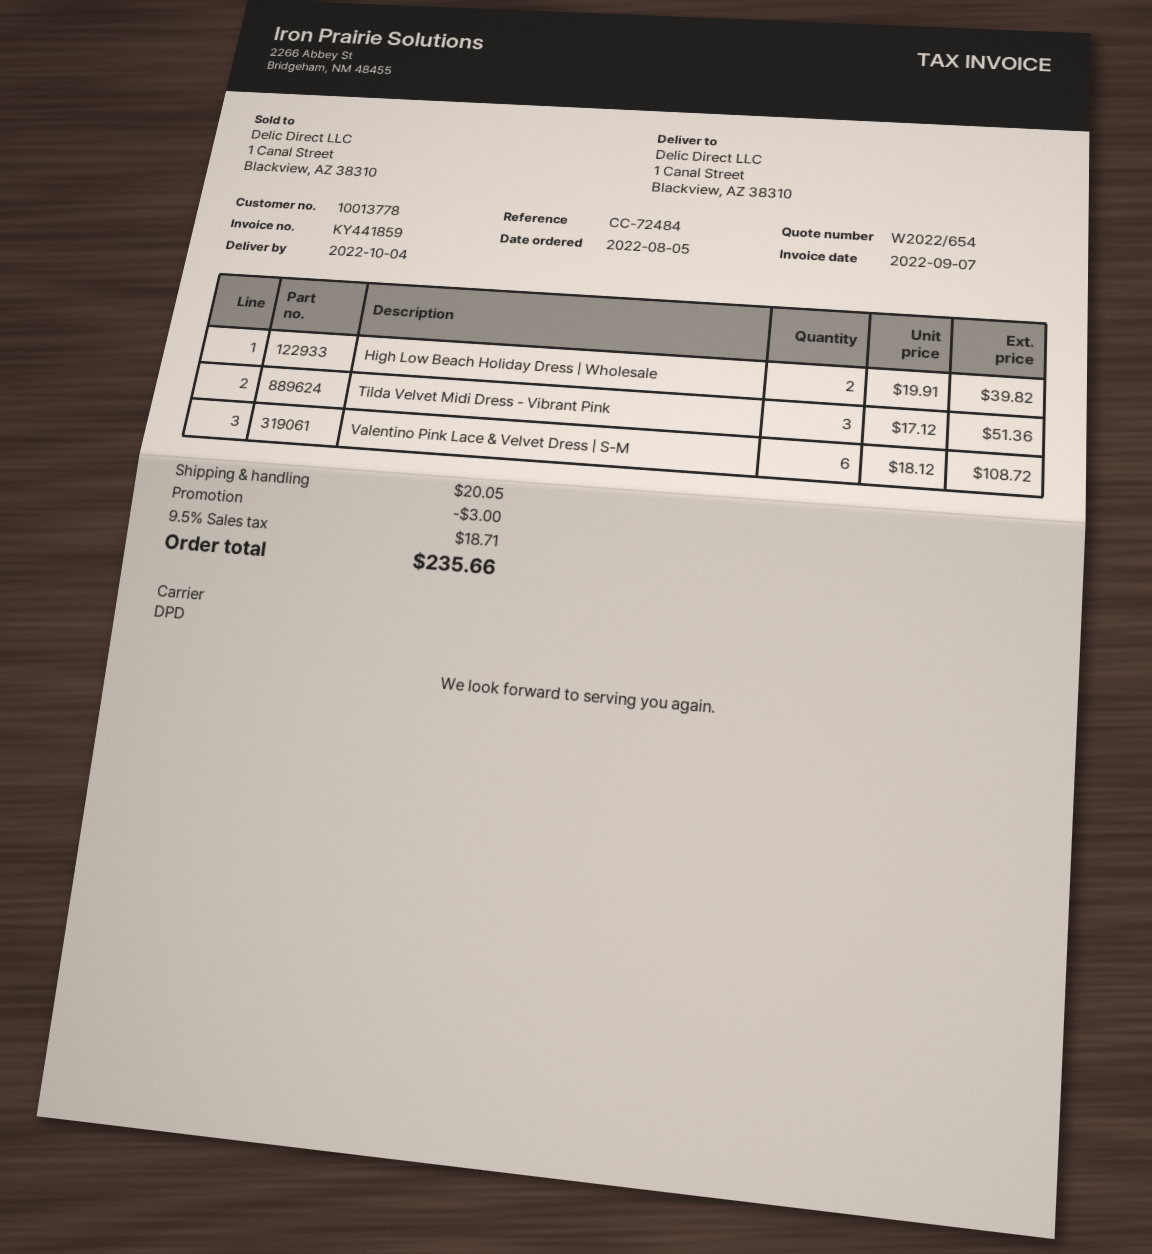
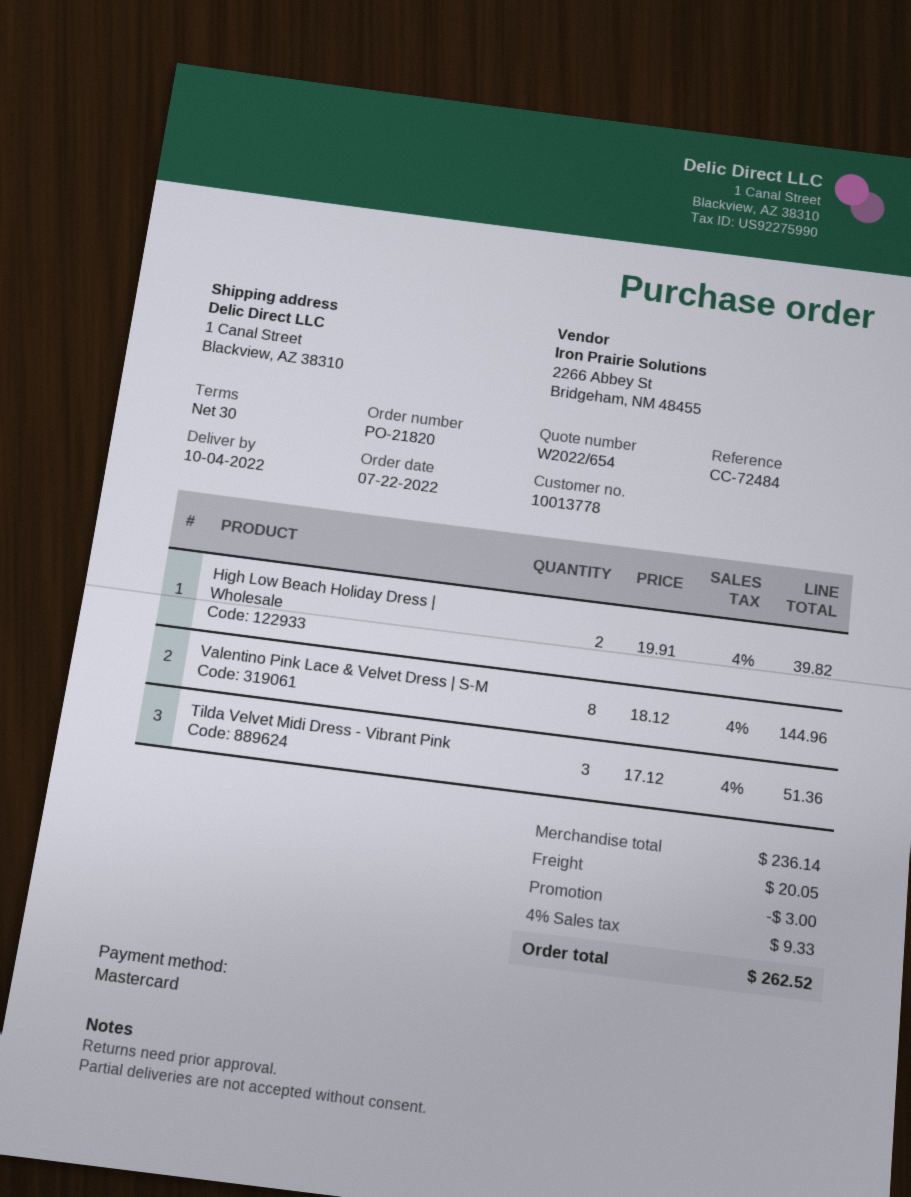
order date: 2022-08-05 -> 2022-07-22
Valentino Pink Lace & Velvet Dress | S-M: 6 x 18.12 = 108.72 -> 8 x 18.12 = 144.96
tax: 9.5% = 18.71 -> 4% = 9.33
total: 235.66 -> 262.52

